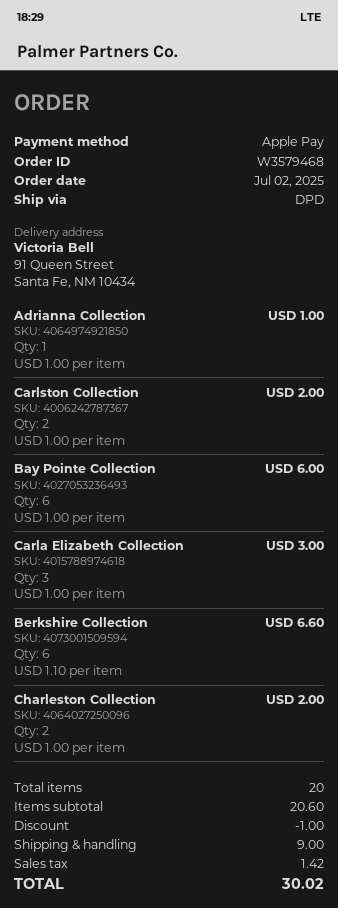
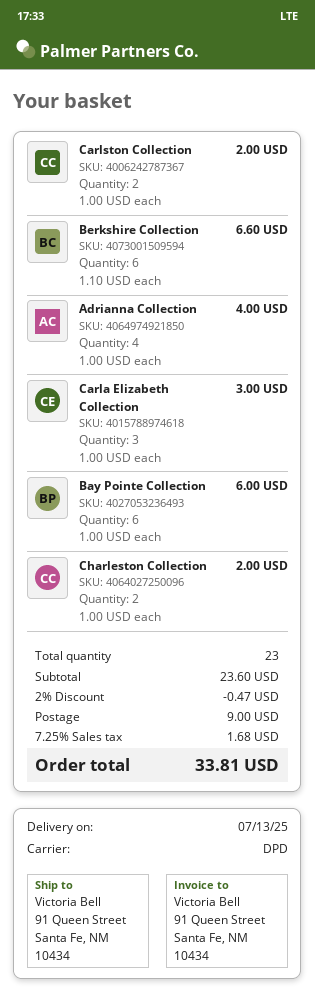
Adrianna Collection: 1 x 1.00 = 1.00 -> 4 x 1.00 = 4.00
total quantity: 20 -> 23
subtotal: 20.60 -> 23.60
discount: 1.00 -> 0.47
tax: 1.42 -> 1.68
total: 30.02 -> 33.81

